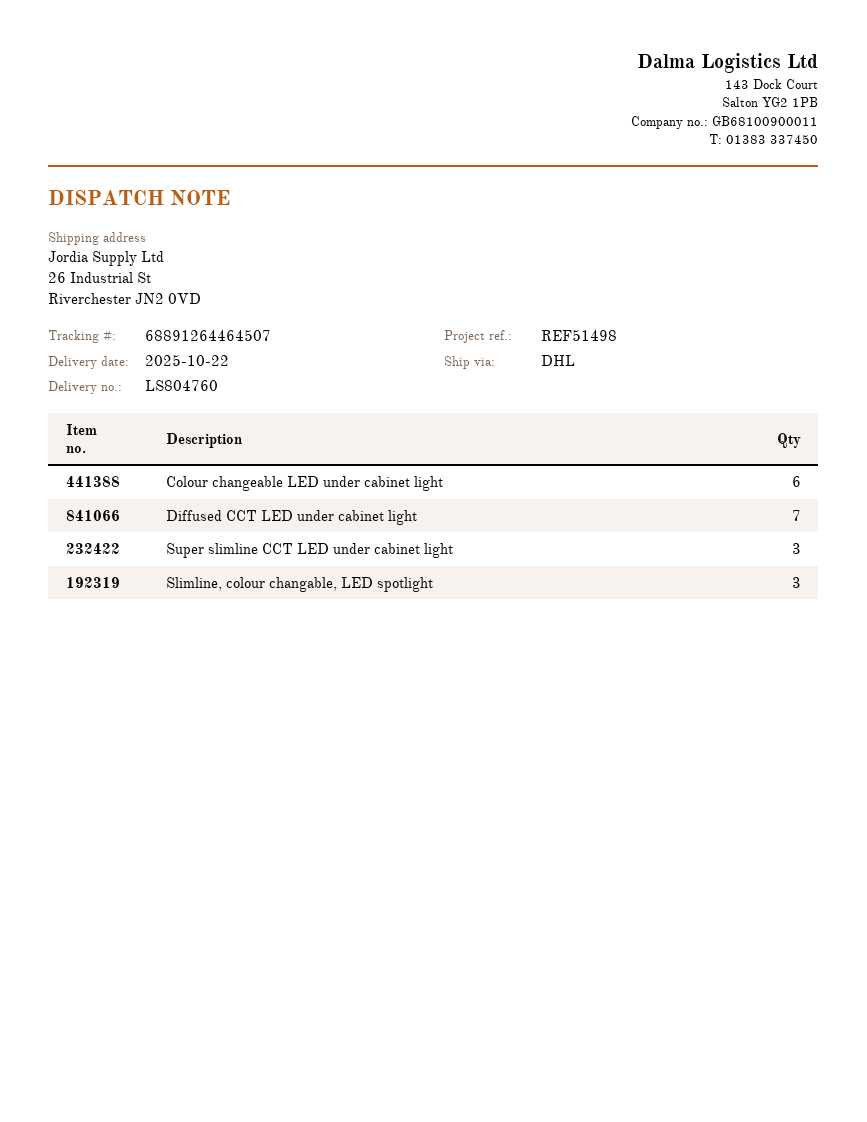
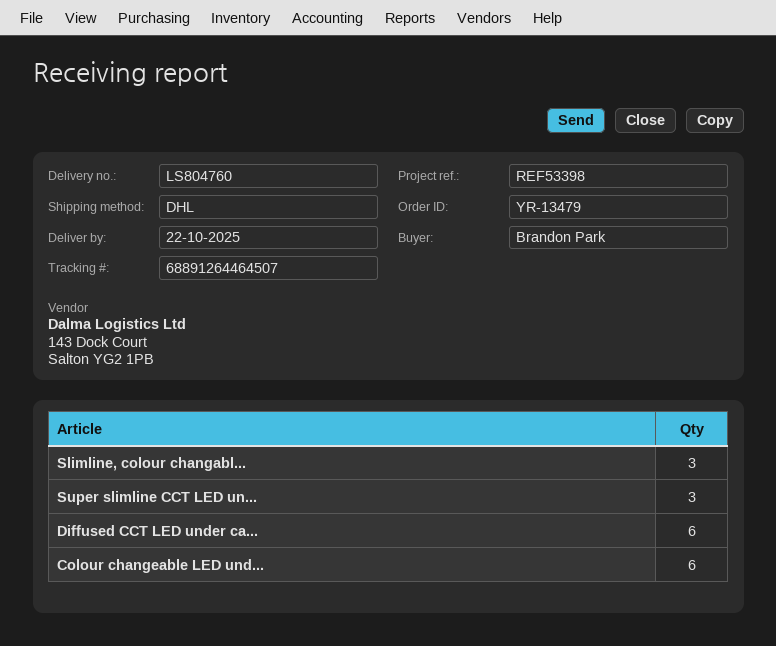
reference: REF51498 -> REF53398
Diffused CCT LED under cabinet light: 7 -> 6

